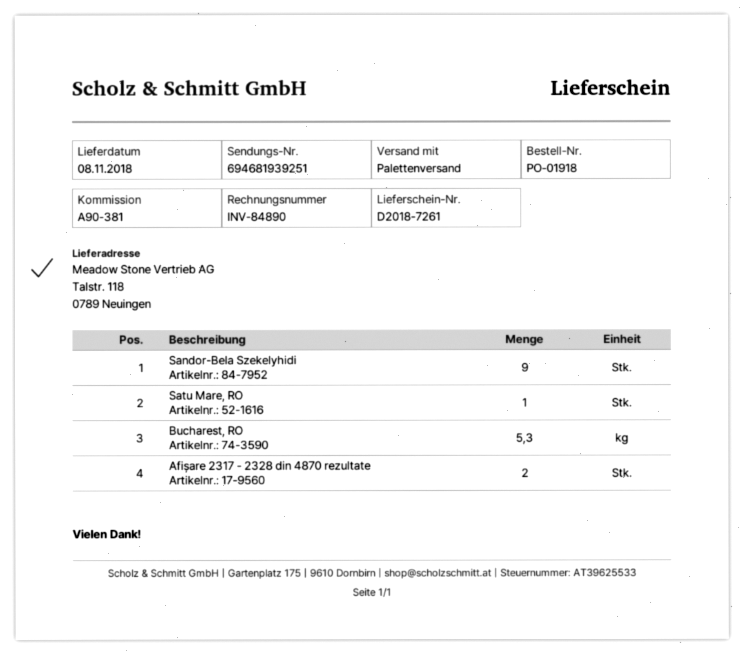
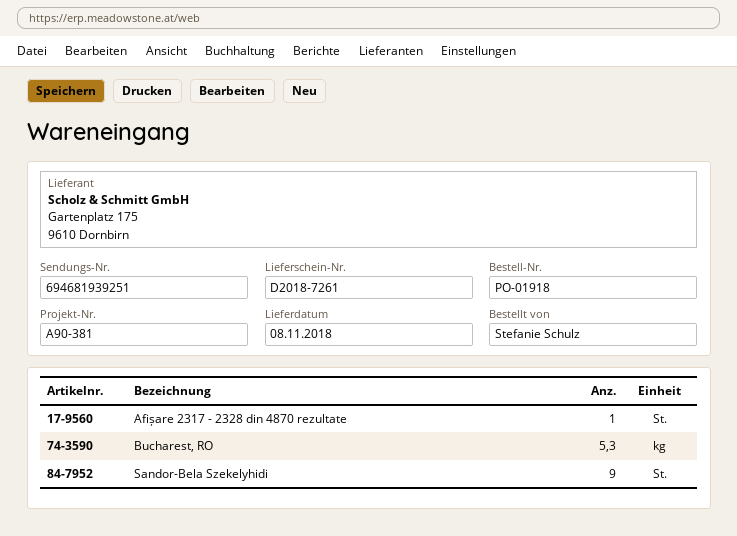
Satu Mare, RO: 1 -> none
Afișare 2317 - 2328 din 4870 rezultate: 2 -> 1

